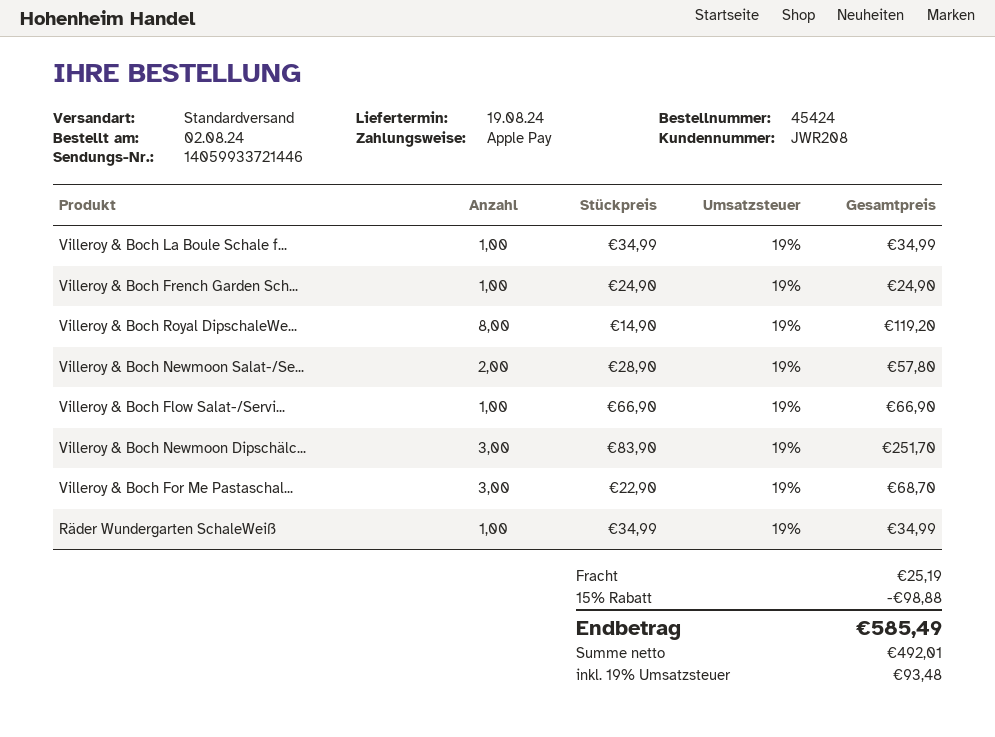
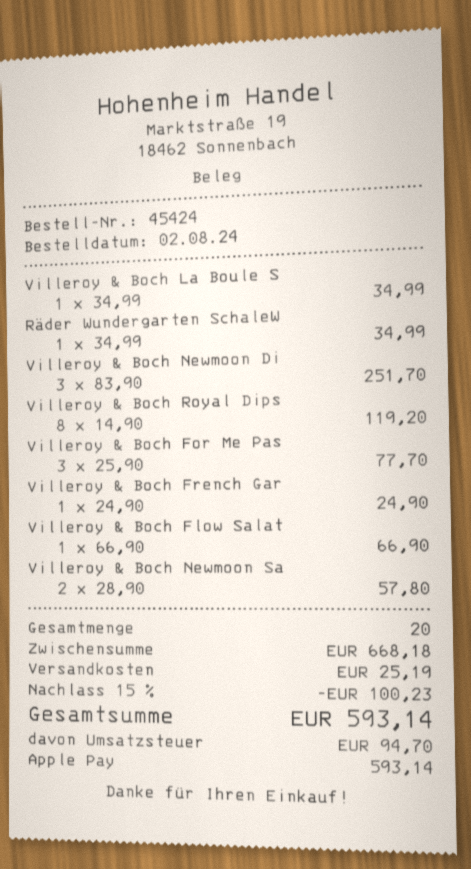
Villeroy & Boch For Me Pastaschal...: 3 x 22.90 = 68.70 -> 3 x 25.90 = 77.70
discount: 15% = 98.88 -> 15% = 100.23
tax: 93.48 -> 94.70
total: 585.49 -> 593.14

